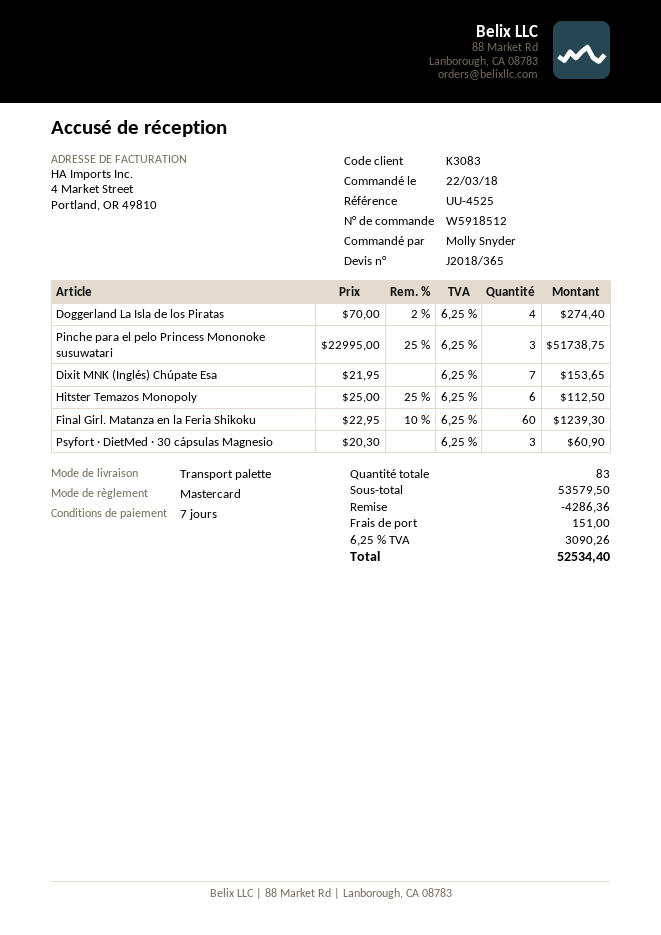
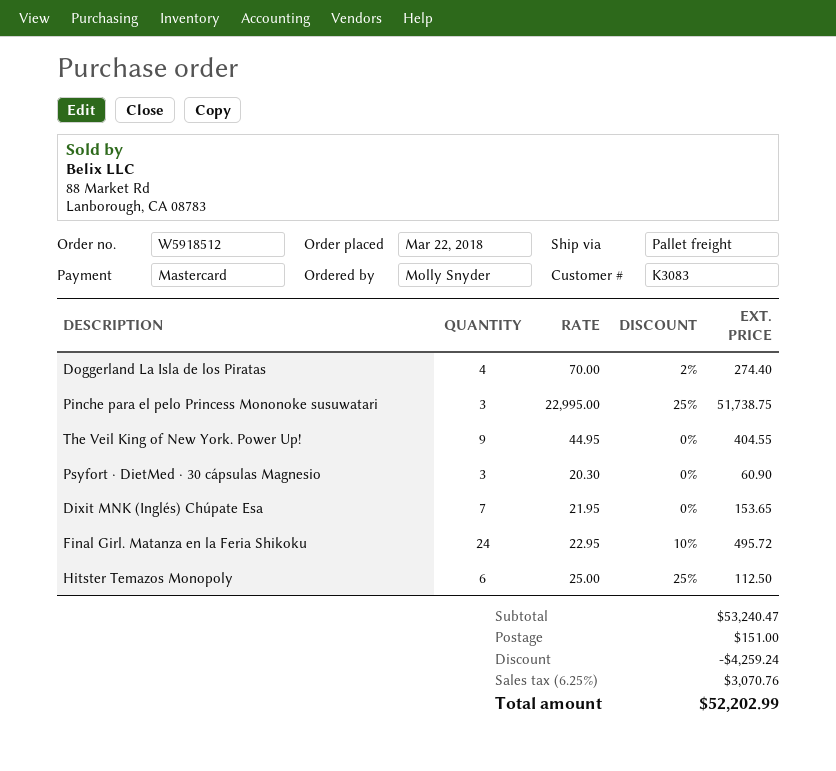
Final Girl. Matanza en la Feria Shikoku: 60 x 22.95 - 10% = 1239.30 -> 24 x 22.95 - 10% = 495.72
The Veil King of New York. Power Up!: none -> 9 x 44.95 = 404.55
subtotal: 53579.50 -> 53240.47
discount: 4286.36 -> 4259.24
tax: 6.25% = 3090.26 -> 6.25% = 3070.76
total: 52534.40 -> 52202.99

